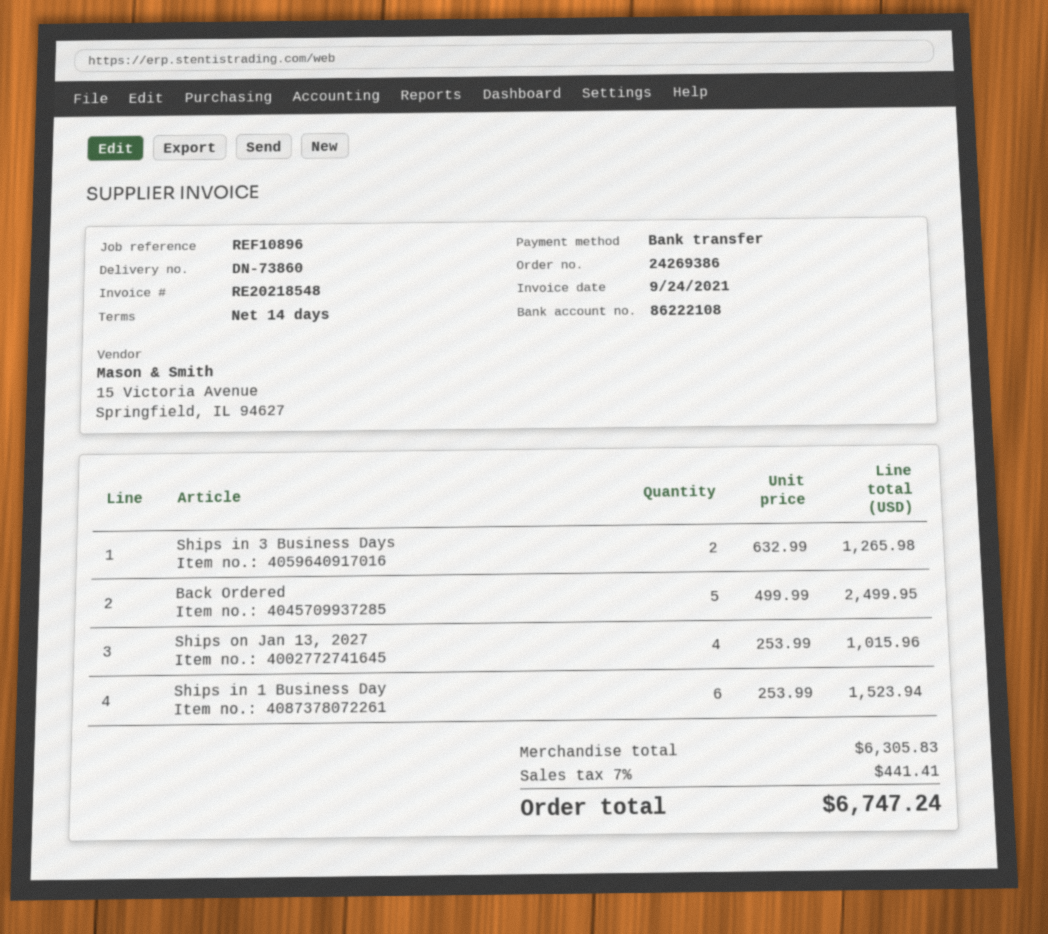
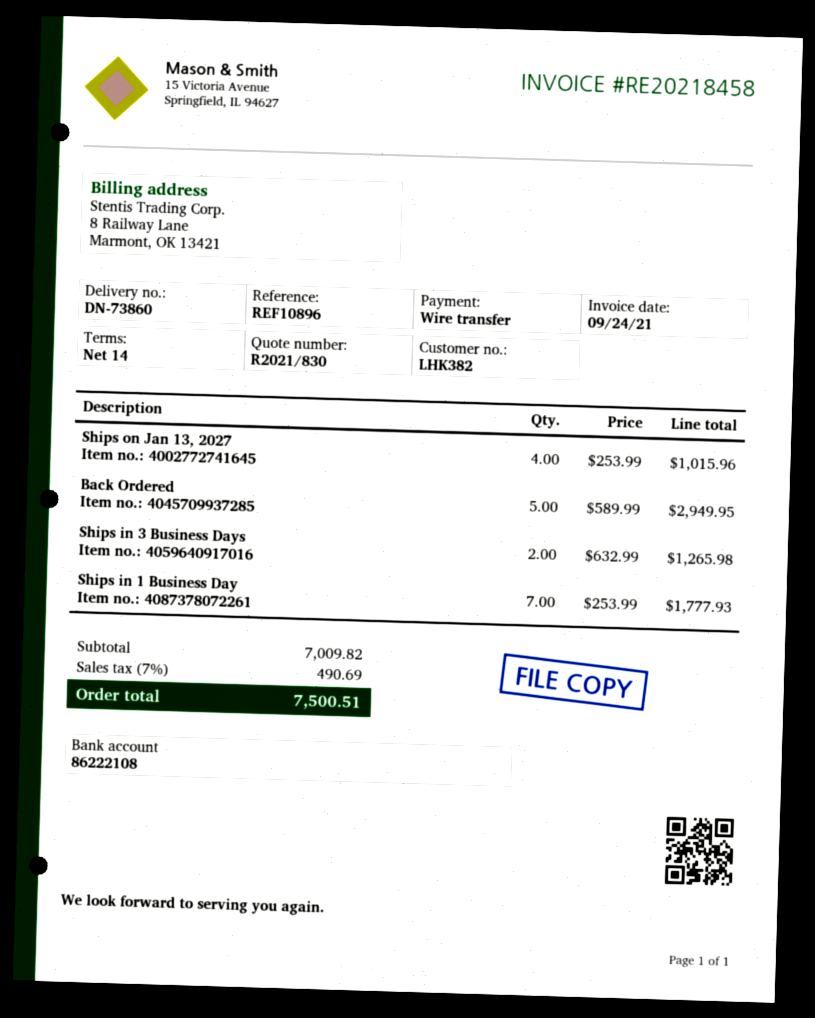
invoice number: RE20218548 -> RE20218458
Back Ordered: 5 x 499.99 = 2499.95 -> 5 x 589.99 = 2949.95
Ships in 1 Business Day: 6 x 253.99 = 1523.94 -> 7 x 253.99 = 1777.93
subtotal: 6305.83 -> 7009.82
tax: 7% = 441.41 -> 7% = 490.69
total: 6747.24 -> 7500.51

